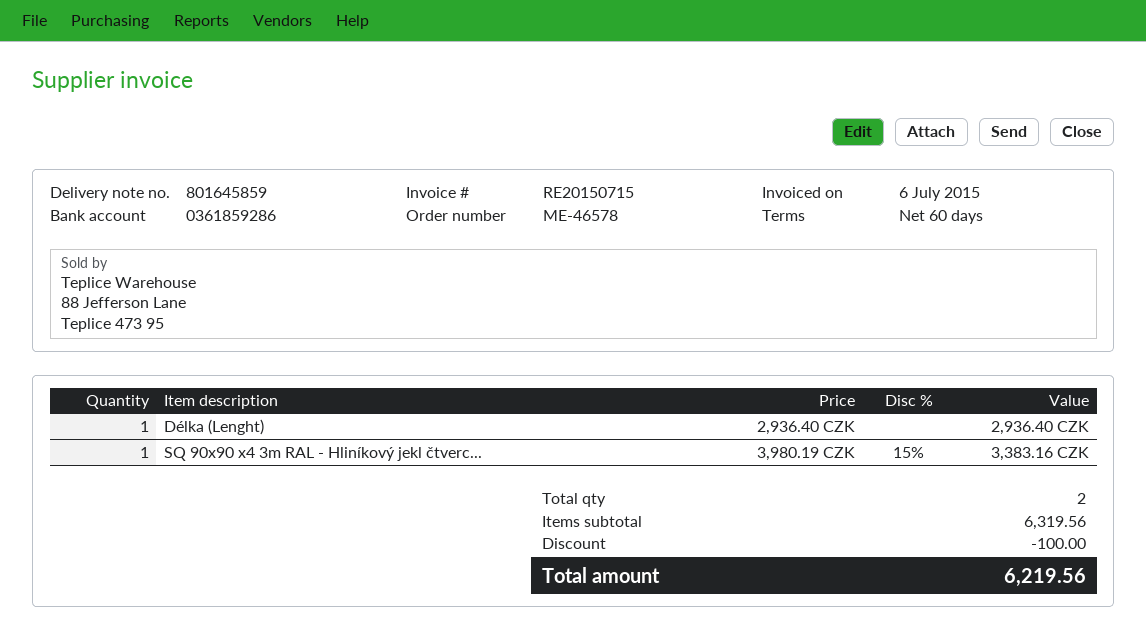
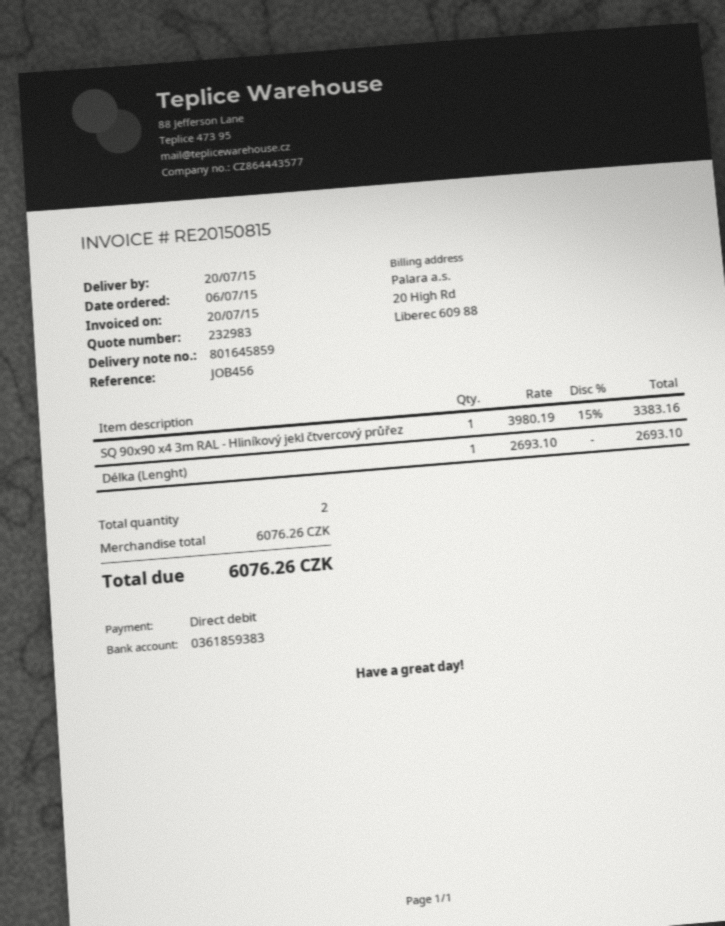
invoice number: RE20150715 -> RE20150815
invoice date: 2015-07-06 -> 2015-07-20
bank account: 0361859286 -> 0361859383
Délka (Lenght): 1 x 2936.40 = 2936.40 -> 1 x 2693.10 = 2693.10
subtotal: 6319.56 -> 6076.26
discount: 100.00 -> none
total: 6219.56 -> 6076.26

